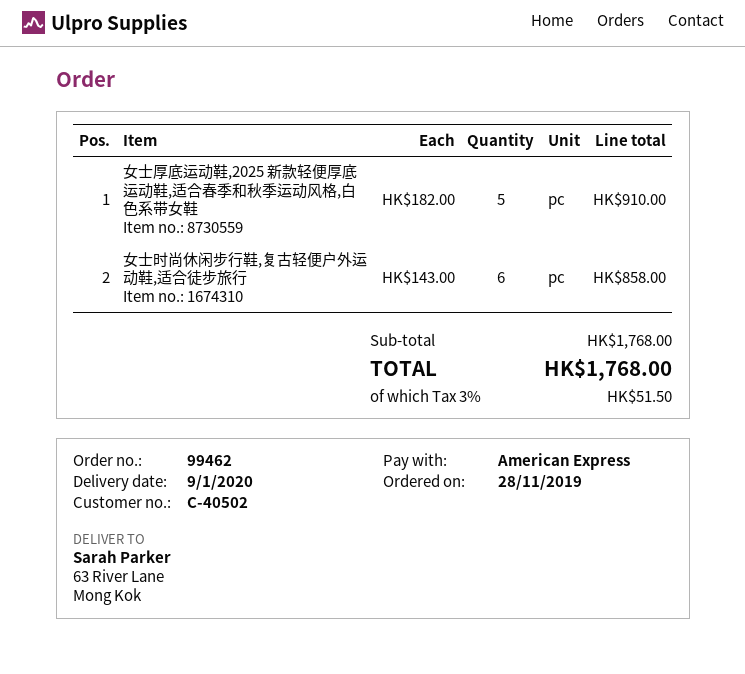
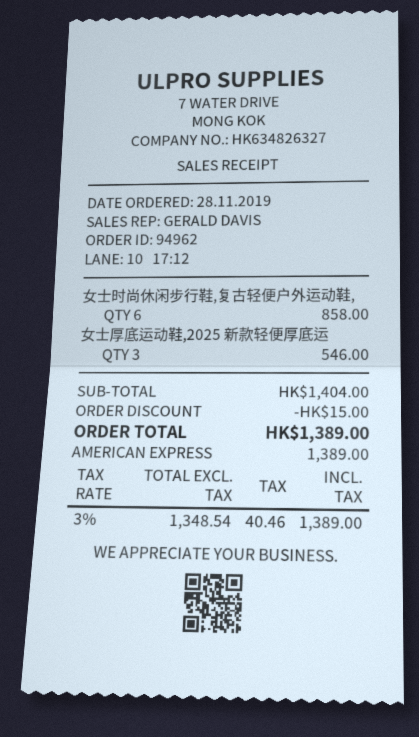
order number: 99462 -> 94962
女士厚底运动鞋,2025 新款轻便厚底运动鞋,适合春季和秋季运动风格,白色系带女鞋: 5 for 910.00 -> 3 for 546.00
subtotal: 1768.00 -> 1404.00
discount: none -> 15.00
tax: 3% = 51.50 -> 3% = 40.46
total: 1768.00 -> 1389.00

